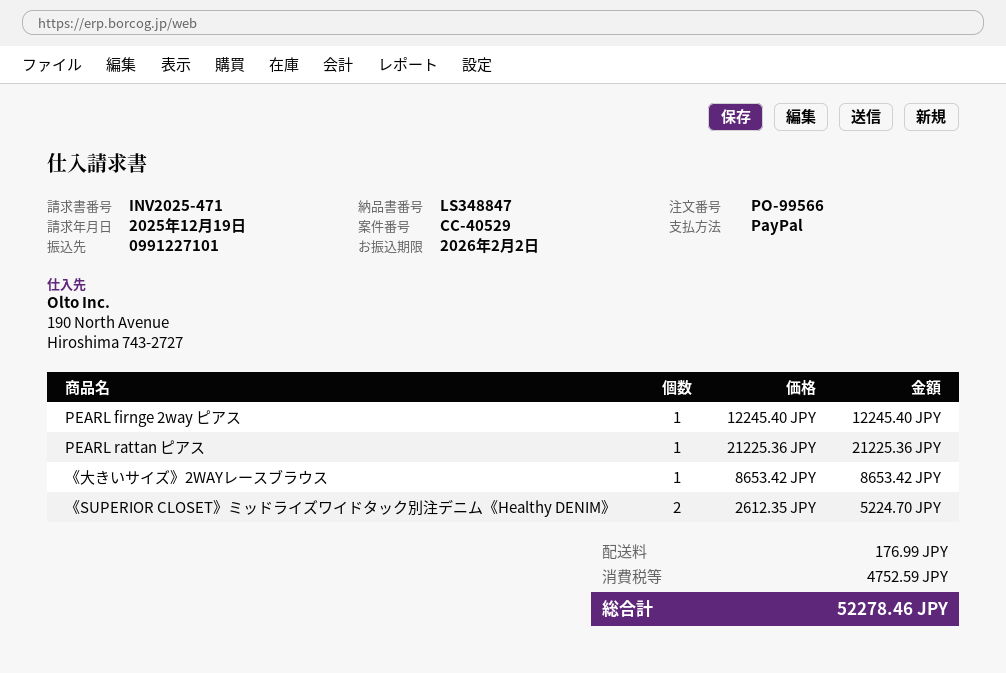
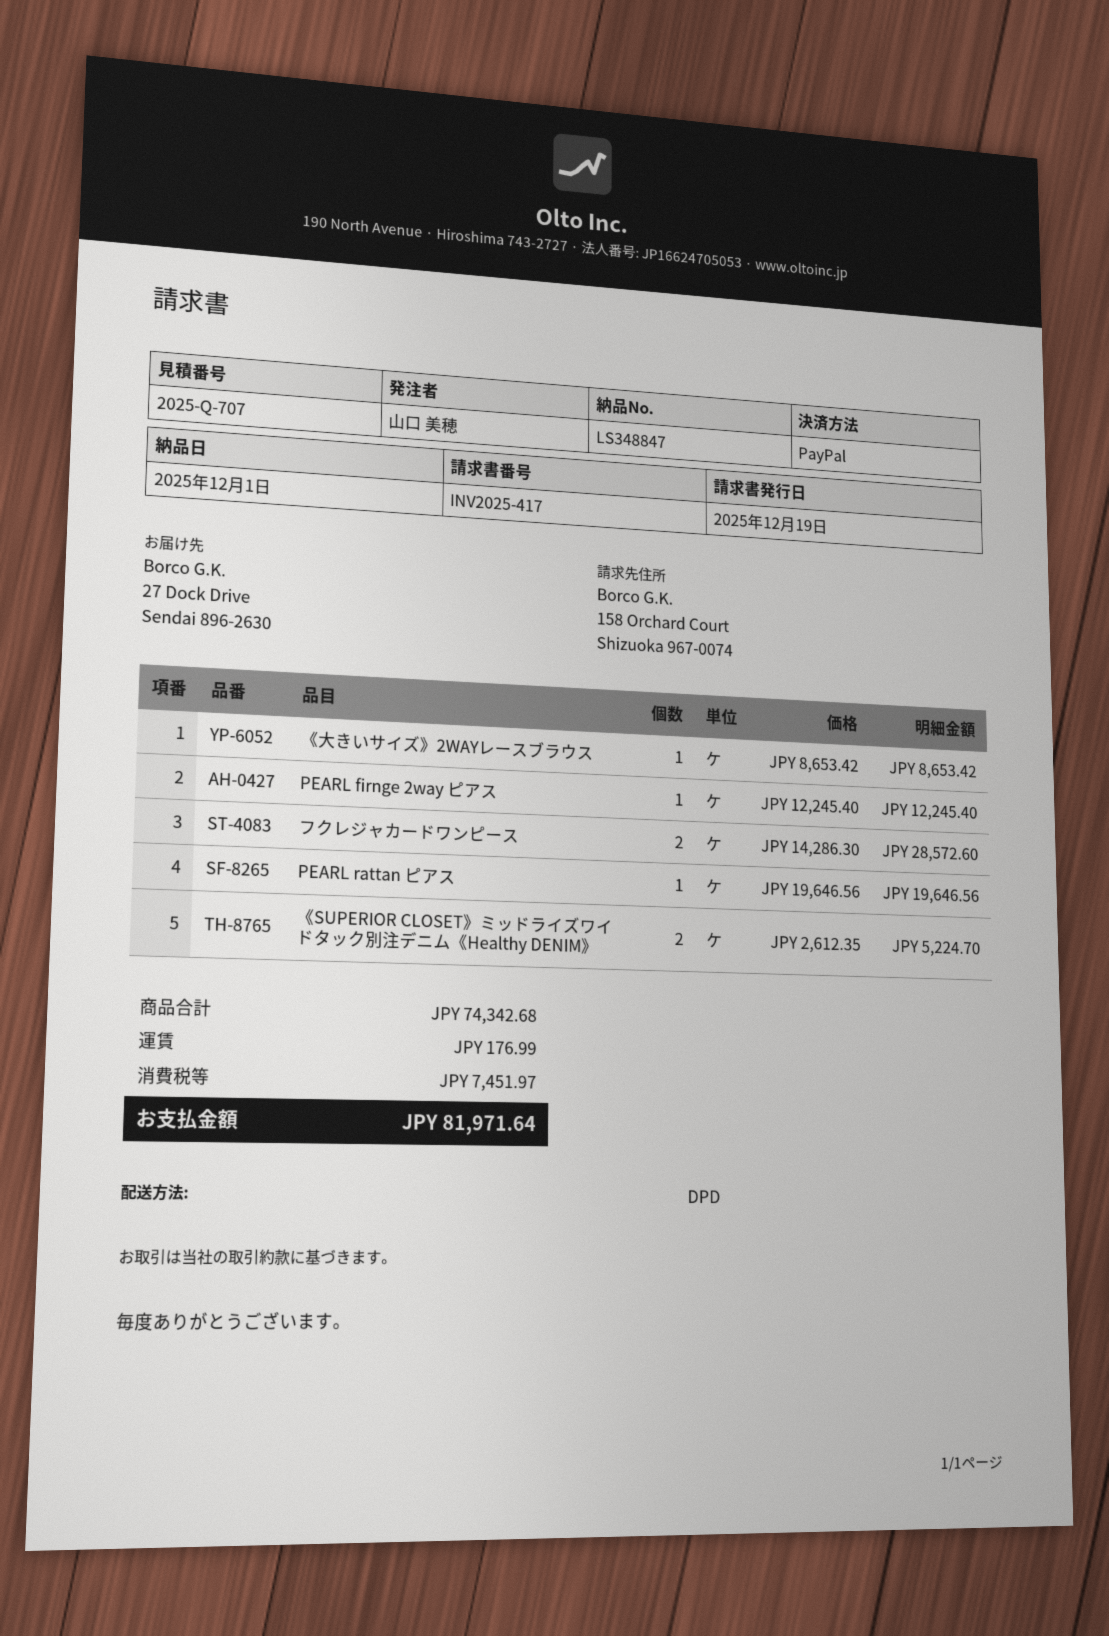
invoice number: INV2025-471 -> INV2025-417
PEARL rattan ピアス: 1 x 21225.36 = 21225.36 -> 1 x 19646.56 = 19646.56
フクレジャカードワンピース: none -> 2 x 14286.30 = 28572.60
tax: 4752.59 -> 7451.97
total: 52278.46 -> 81971.64

